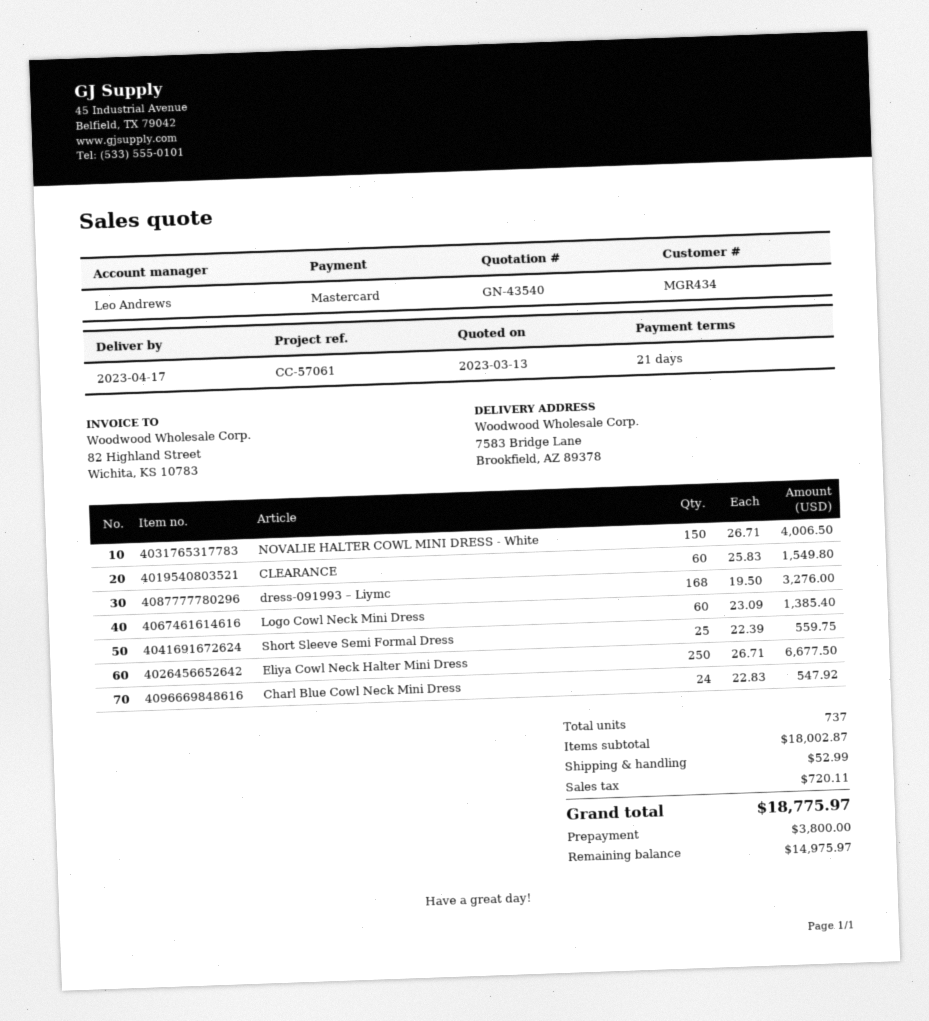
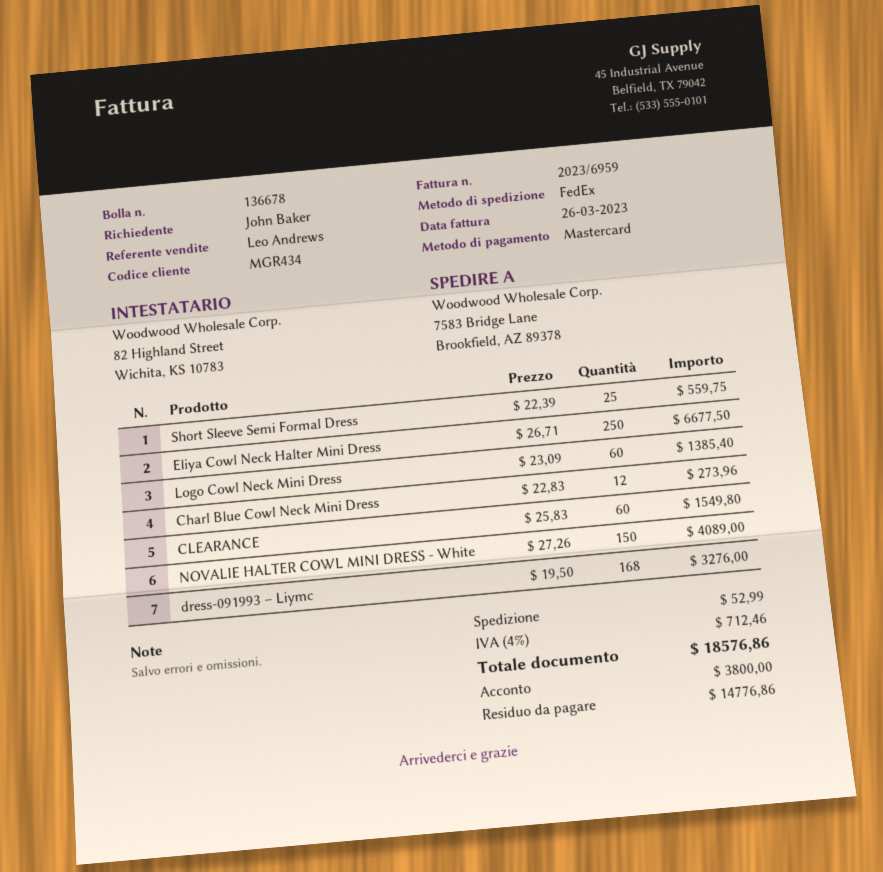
NOVALIE HALTER COWL MINI DRESS - White: 150 x 26.71 = 4006.50 -> 150 x 27.26 = 4089.00
Charl Blue Cowl Neck Mini Dress: 24 x 22.83 = 547.92 -> 12 x 22.83 = 273.96
tax: 720.11 -> 712.46
total: 18775.97 -> 18576.86
balance: 14975.97 -> 14776.86

